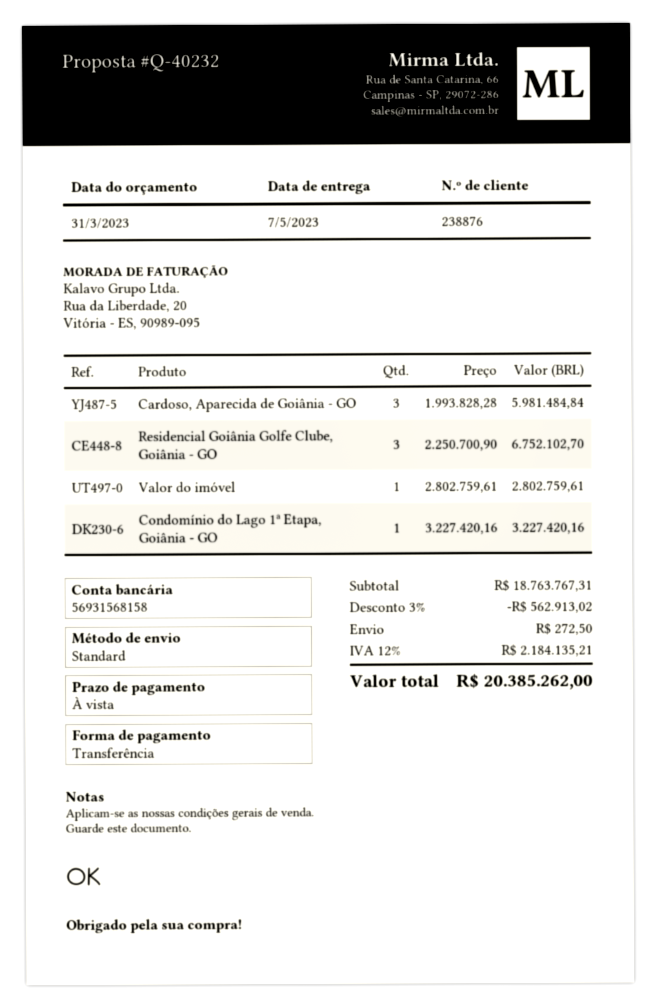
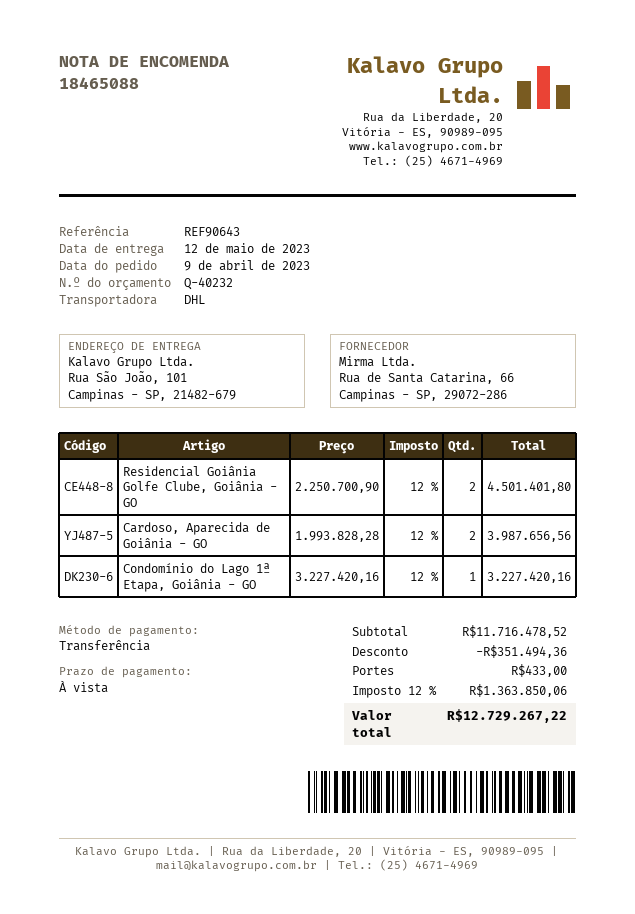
delivery date: 2023-05-07 -> 2023-05-12
shipping method: standard -> DHL
Cardoso, Aparecida de Goiânia - GO: 3 x 1993828.28 = 5981484.84 -> 2 x 1993828.28 = 3987656.56
Residencial Goiânia Golfe Clube, Goiânia - GO: 3 x 2250700.90 = 6752102.70 -> 2 x 2250700.90 = 4501401.80
Valor do imóvel: 1 x 2802759.61 = 2802759.61 -> none
subtotal: 18763767.31 -> 11716478.52
discount: 562913.02 -> 351494.36
shipping: 272.50 -> 433.00
tax: 12% = 2184135.21 -> 12% = 1363850.06
total: 20385262.00 -> 12729267.22

